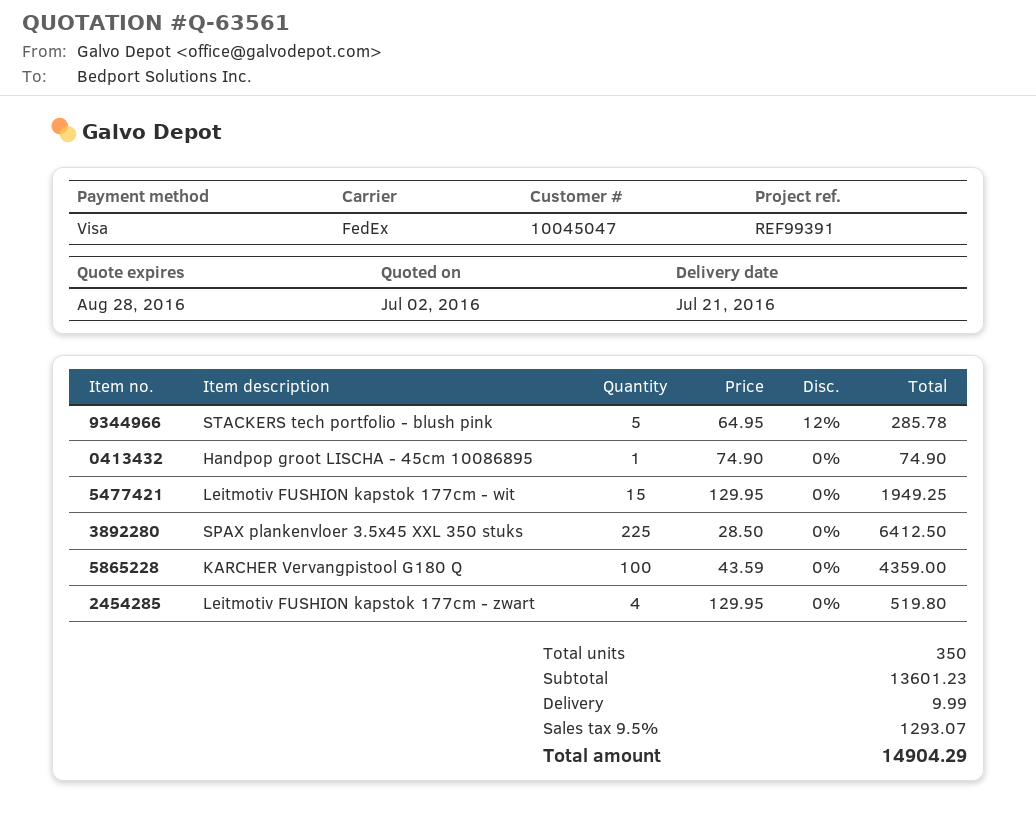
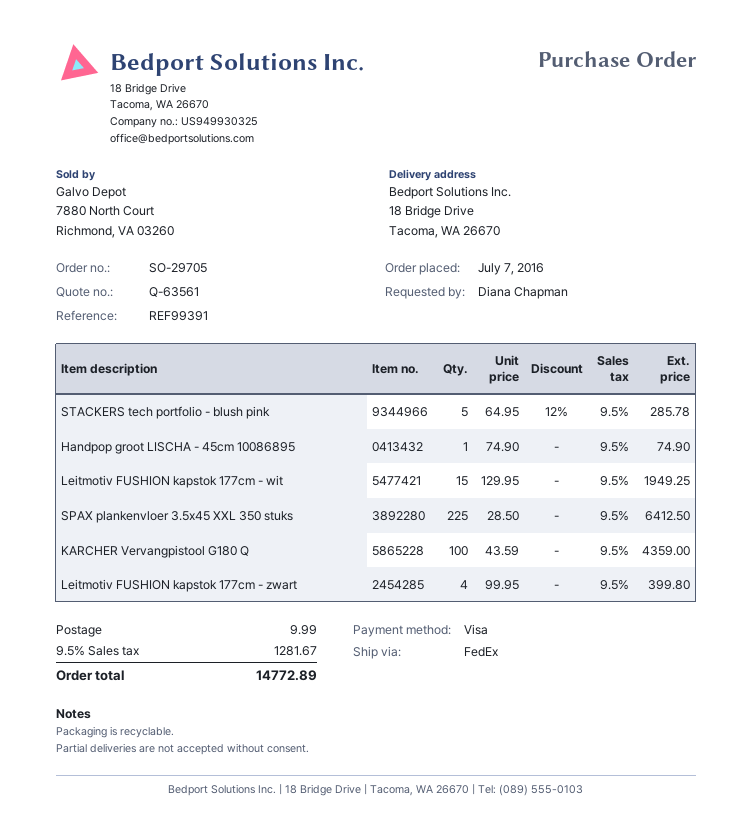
Leitmotiv FUSHION kapstok 177cm - zwart: 4 x 129.95 = 519.80 -> 4 x 99.95 = 399.80
tax: 9.5% = 1293.07 -> 9.5% = 1281.67
total: 14904.29 -> 14772.89

